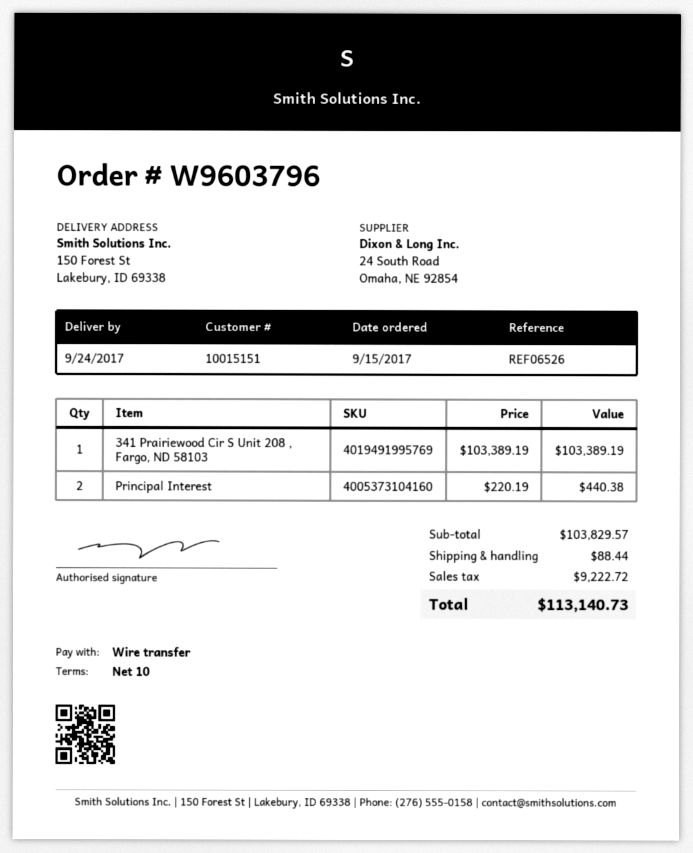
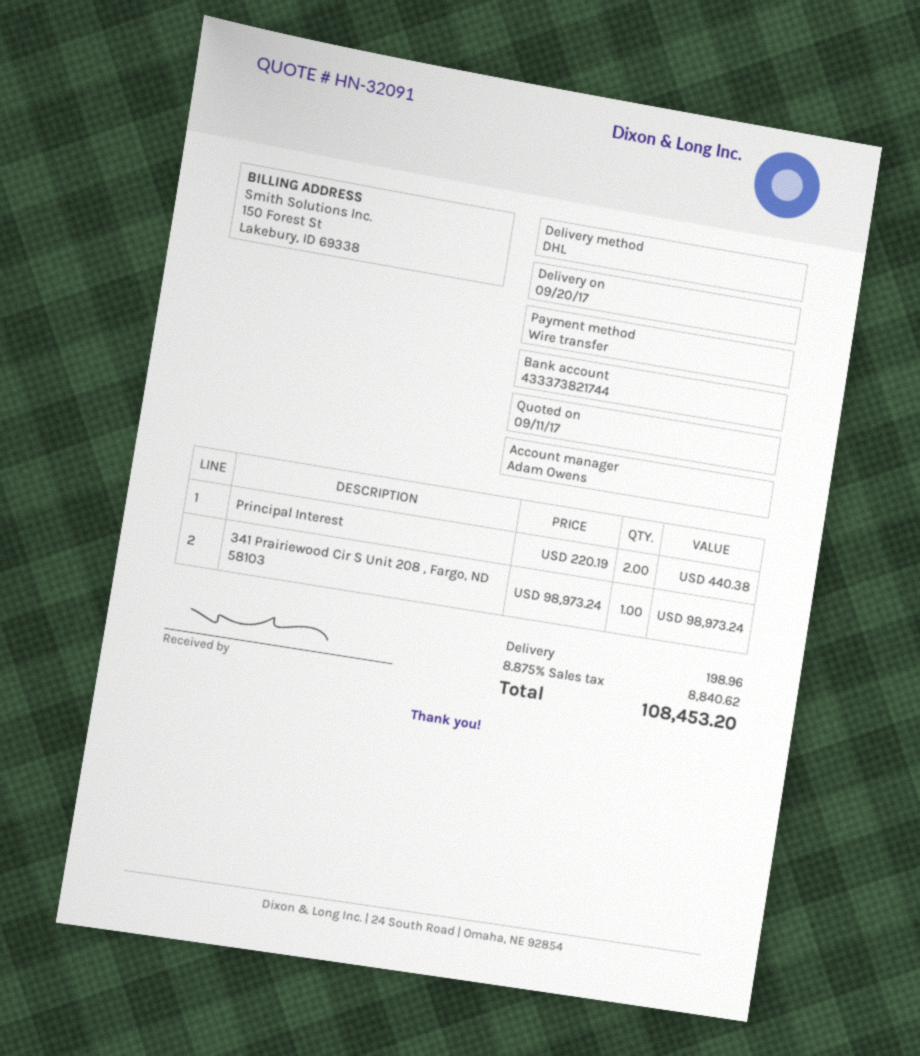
delivery date: 2017-09-24 -> 2017-09-20
341 Prairiewood Cir S Unit 208 , Fargo, ND 58103: 1 x 103389.19 = 103389.19 -> 1 x 98973.24 = 98973.24
shipping: 88.44 -> 198.96
tax: 9222.72 -> 8840.62
total: 113140.73 -> 108453.20

